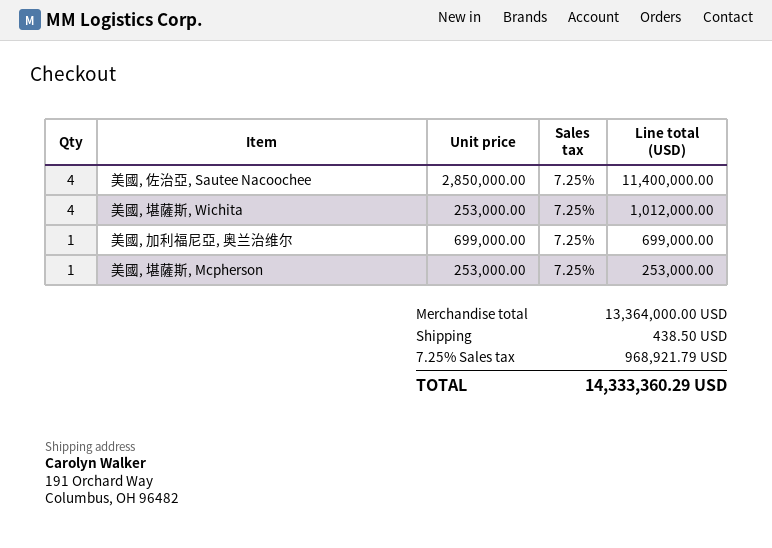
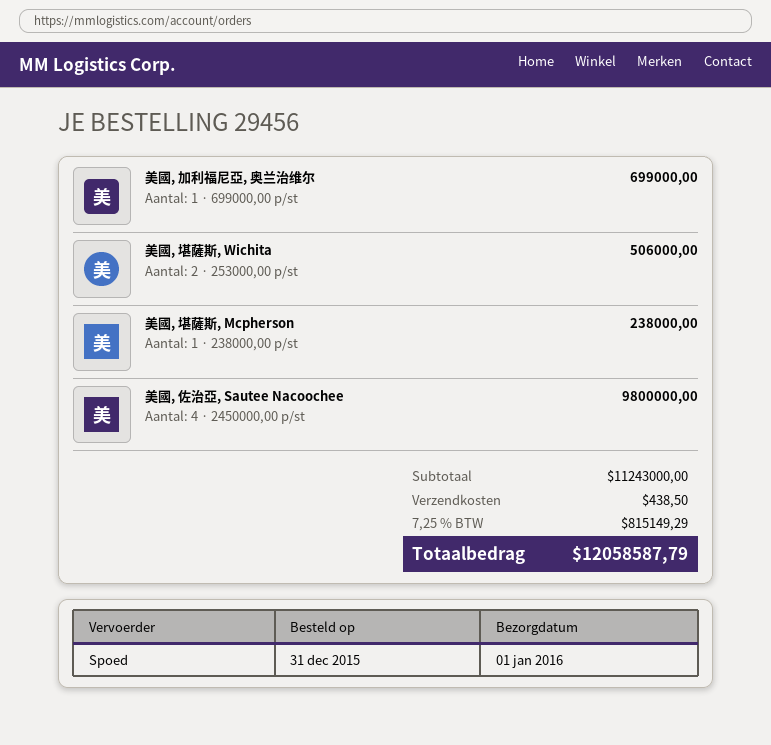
美國, 佐治亞, Sautee Nacoochee: 4 x 2850000.00 = 11400000.00 -> 4 x 2450000.00 = 9800000.00
美國, 堪薩斯, Wichita: 4 x 253000.00 = 1012000.00 -> 2 x 253000.00 = 506000.00
美國, 堪薩斯, Mcpherson: 1 x 253000.00 = 253000.00 -> 1 x 238000.00 = 238000.00
subtotal: 13364000.00 -> 11243000.00
tax: 7.25% = 968921.79 -> 7.25% = 815149.29
total: 14333360.29 -> 12058587.79

